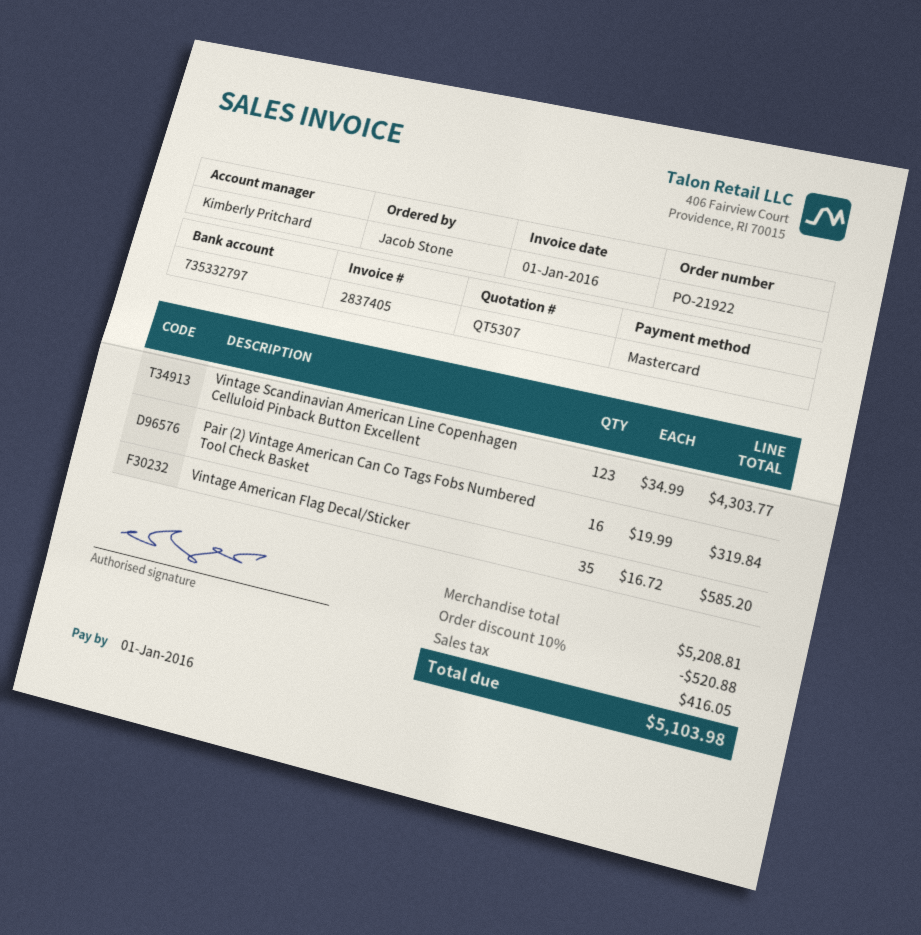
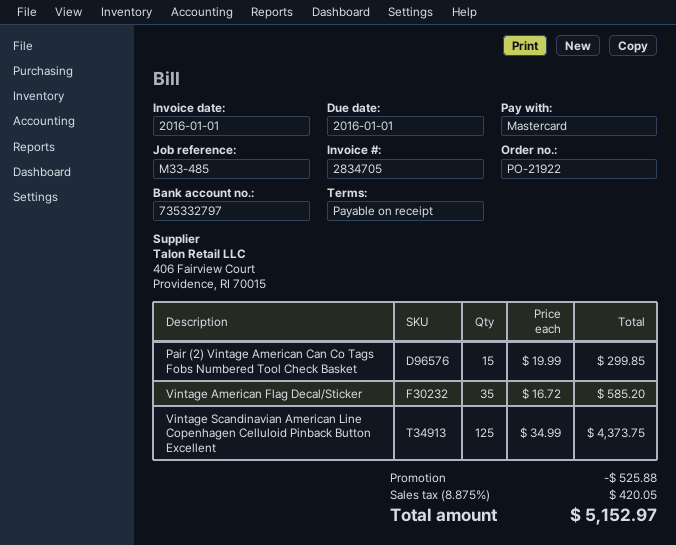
invoice number: 2837405 -> 2834705
Vintage Scandinavian American Line Copenhagen Celluloid Pinback Button Excellent: 123 x 34.99 = 4303.77 -> 125 x 34.99 = 4373.75
Pair (2) Vintage American Can Co Tags Fobs Numbered Tool Check Basket: 16 x 19.99 = 319.84 -> 15 x 19.99 = 299.85
discount: 520.88 -> 525.88
tax: 416.05 -> 420.05
total: 5103.98 -> 5152.97

